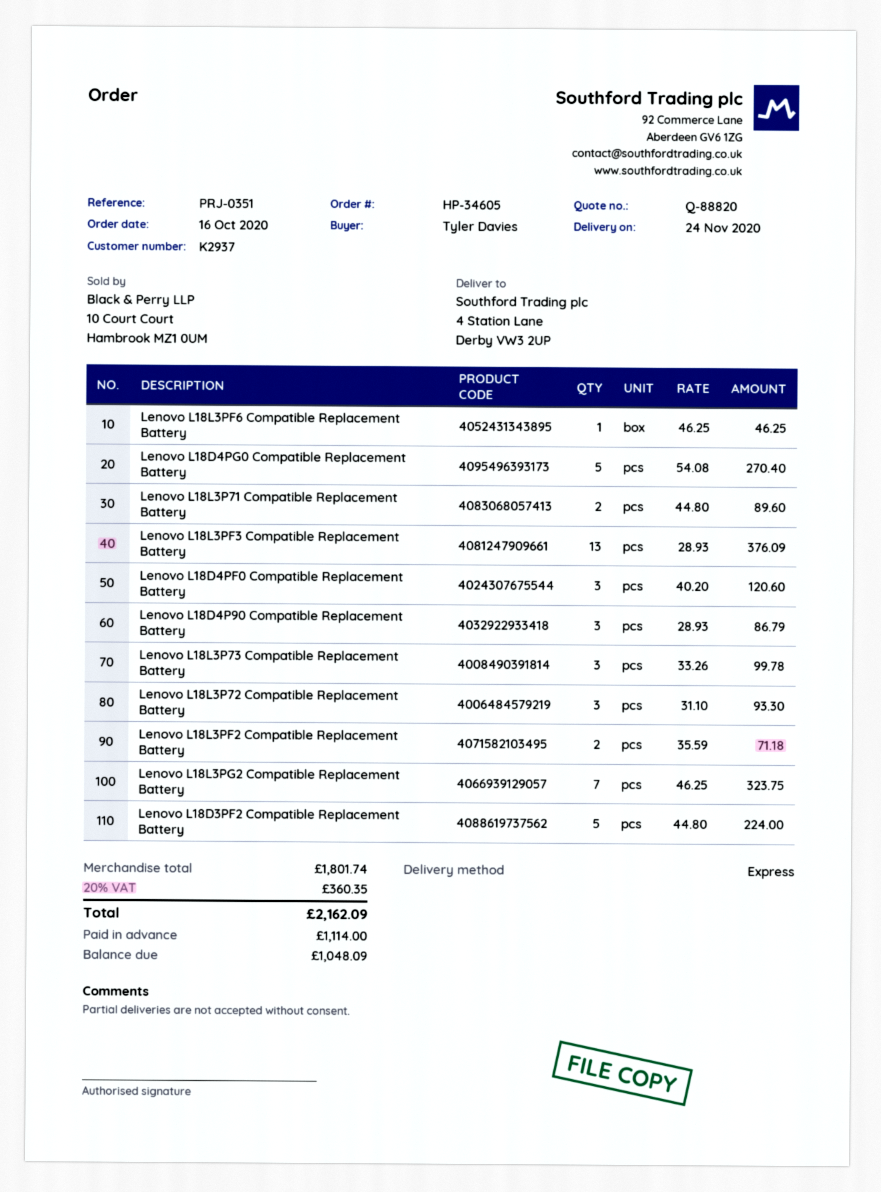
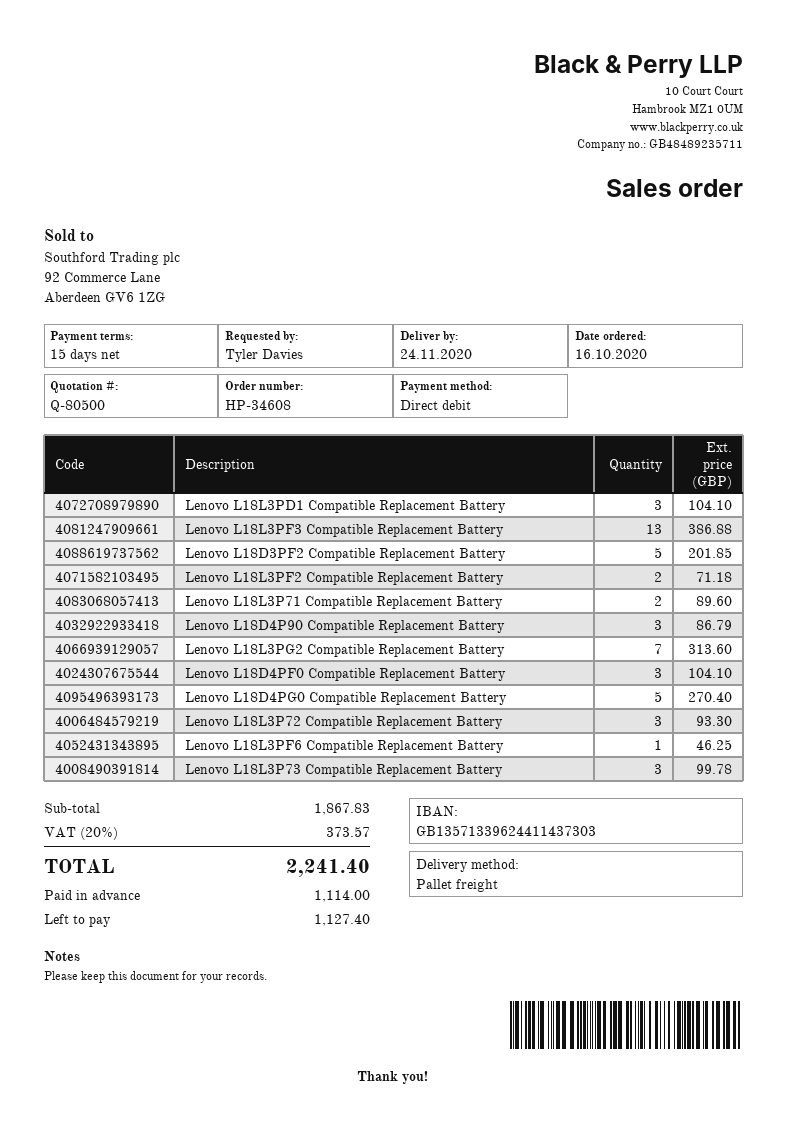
quote number: Q-88820 -> Q-80500
order number: HP-34605 -> HP-34608
shipping method: express -> pallet freight
Lenovo L18L3PF3 Compatible Replacement Battery: 13 for 376.09 -> 13 for 386.88
Lenovo L18D4PF0 Compatible Replacement Battery: 3 for 120.60 -> 3 for 104.10
Lenovo L18L3PG2 Compatible Replacement Battery: 7 for 323.75 -> 7 for 313.60
Lenovo L18D3PF2 Compatible Replacement Battery: 5 for 224.00 -> 5 for 201.85
Lenovo L18L3PD1 Compatible Replacement Battery: none -> 3 for 104.10
subtotal: 1801.74 -> 1867.83
tax: 20% = 360.35 -> 20% = 373.57
total: 2162.09 -> 2241.40
balance: 1048.09 -> 1127.40

